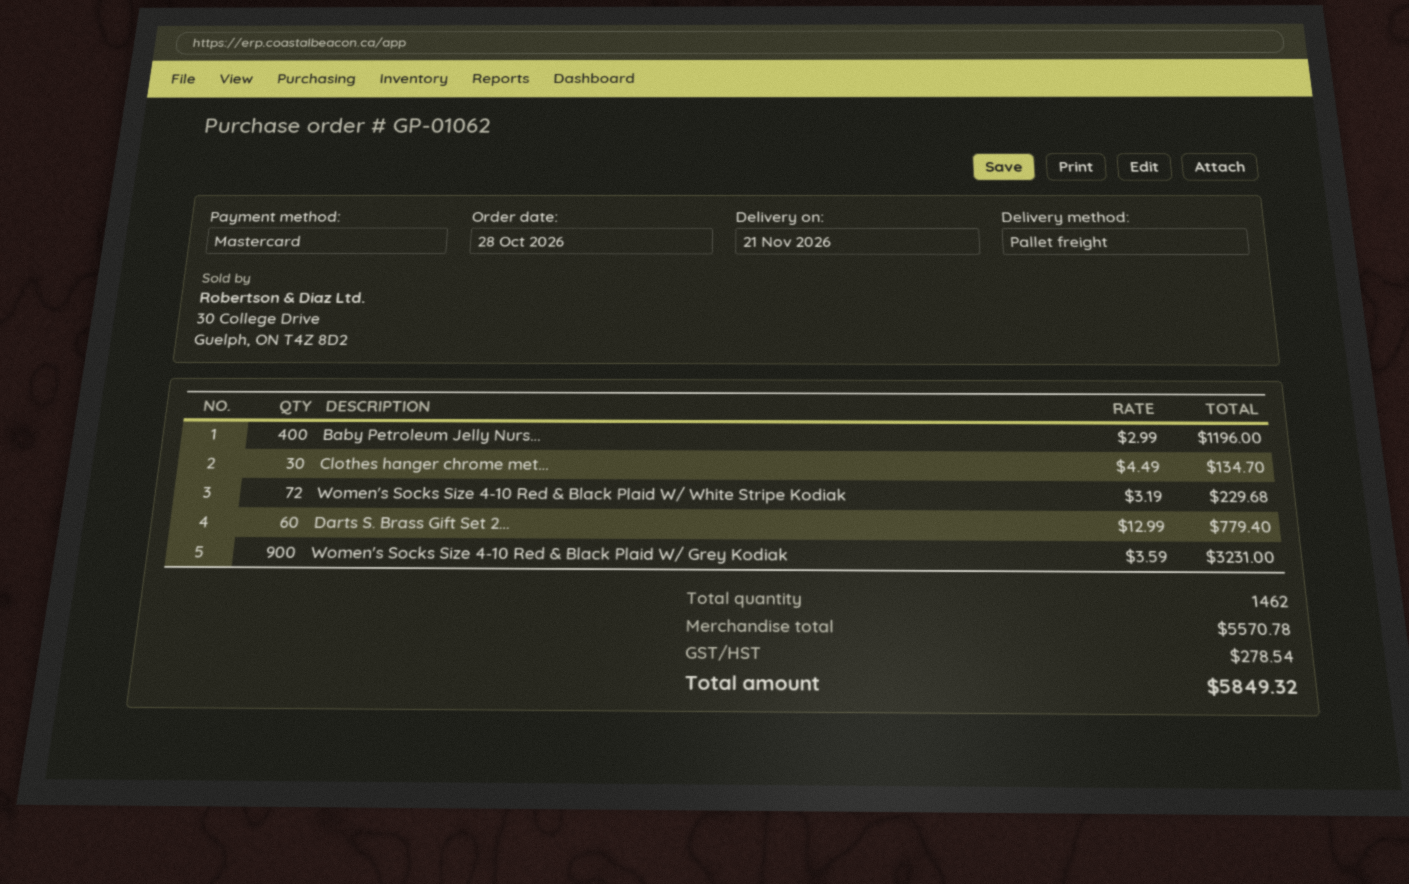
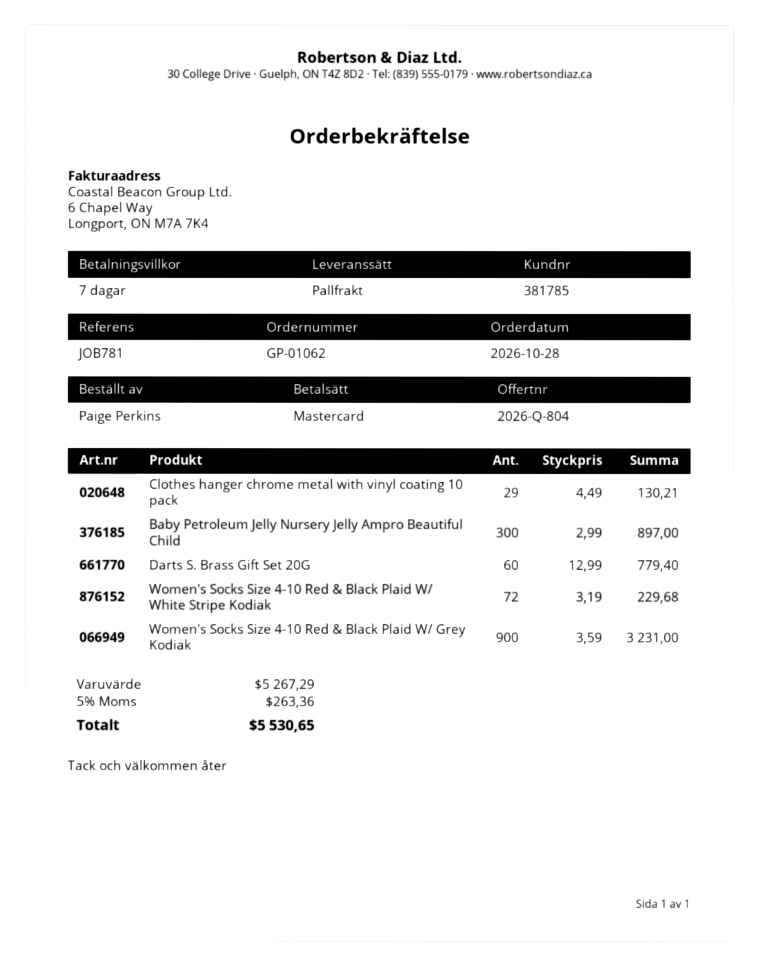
Baby Petroleum Jelly Nurs...: 400 x 2.99 = 1196.00 -> 300 x 2.99 = 897.00
Clothes hanger chrome met...: 30 x 4.49 = 134.70 -> 29 x 4.49 = 130.21
subtotal: 5570.78 -> 5267.29
tax: 278.54 -> 263.36
total: 5849.32 -> 5530.65

